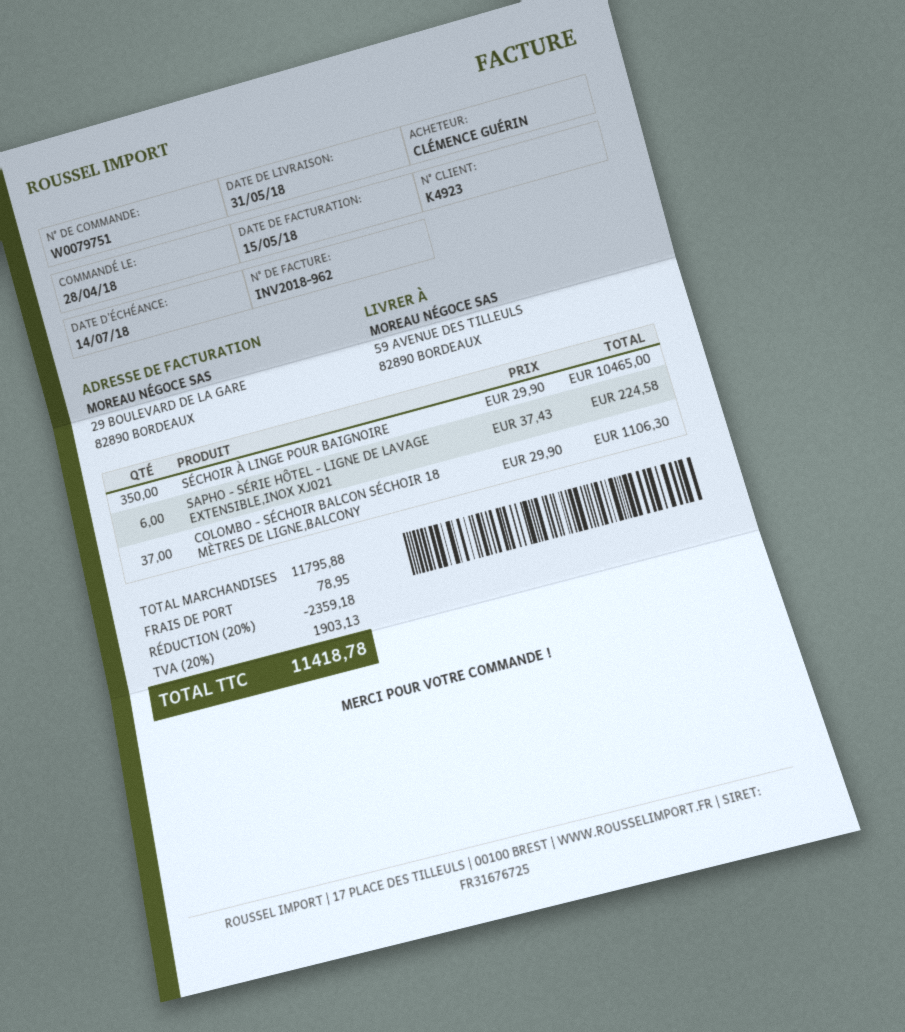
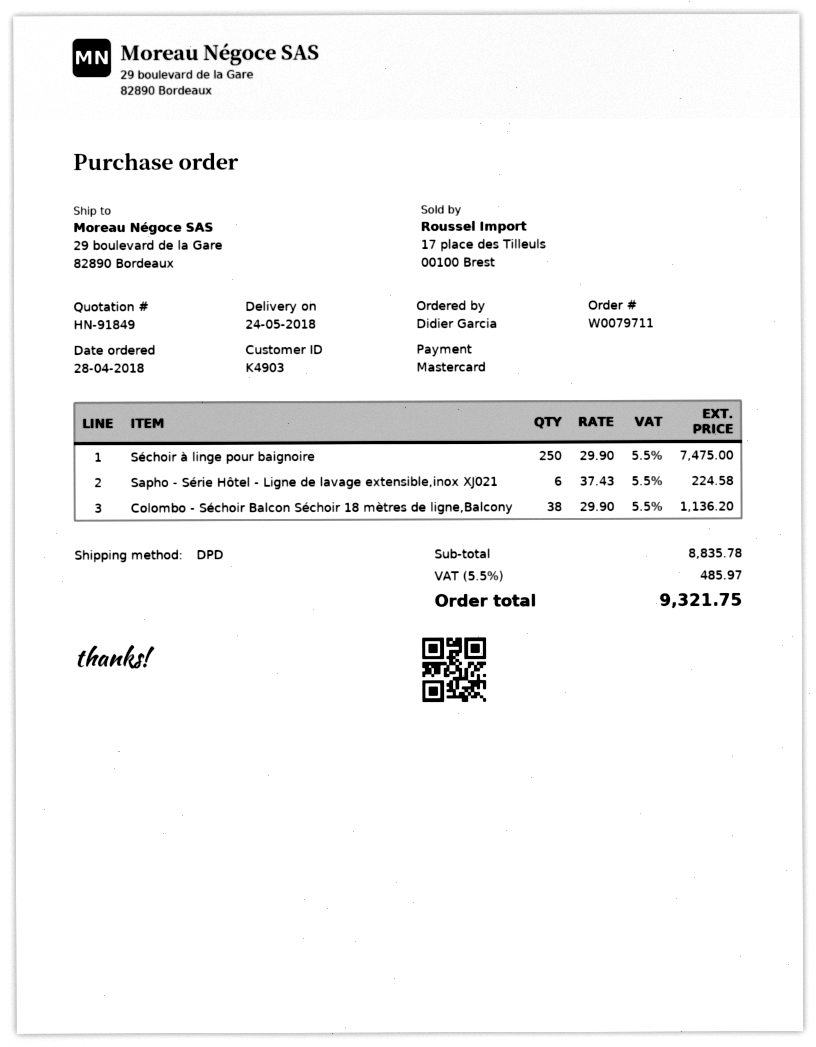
order number: W0079751 -> W0079711
delivery date: 2018-05-31 -> 2018-05-24
customer number: K4923 -> K4903
ordered by: CLÉMENCE GUÉRIN -> Didier Garcia
ship to: 59 AVENUE DES TILLEULS, 82890 BORDEAUX -> 29 boulevard de la Gare, 82890 Bordeaux
SÉCHOIR À LINGE POUR BAIGNOIRE: 350 x 29.90 = 10465.00 -> 250 x 29.90 = 7475.00
COLOMBO - SÉCHOIR BALCON SÉCHOIR 18 MÈTRES DE LIGNE,BALCONY: 37 x 29.90 = 1106.30 -> 38 x 29.90 = 1136.20
subtotal: 11795.88 -> 8835.78
discount: 20% = 2359.18 -> none
shipping: 78.95 -> none
tax: 20% = 1903.13 -> 5.5% = 485.97
total: 11418.78 -> 9321.75

